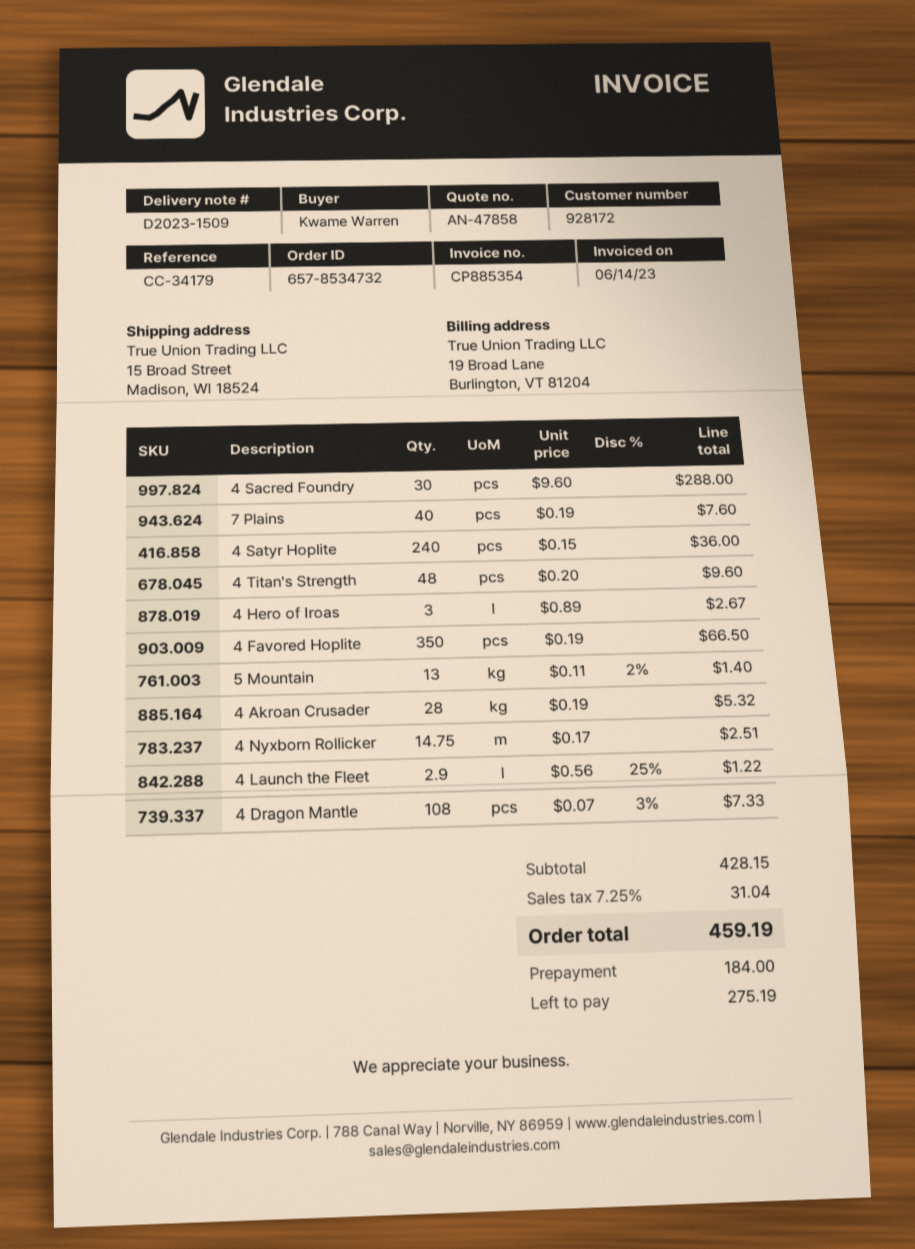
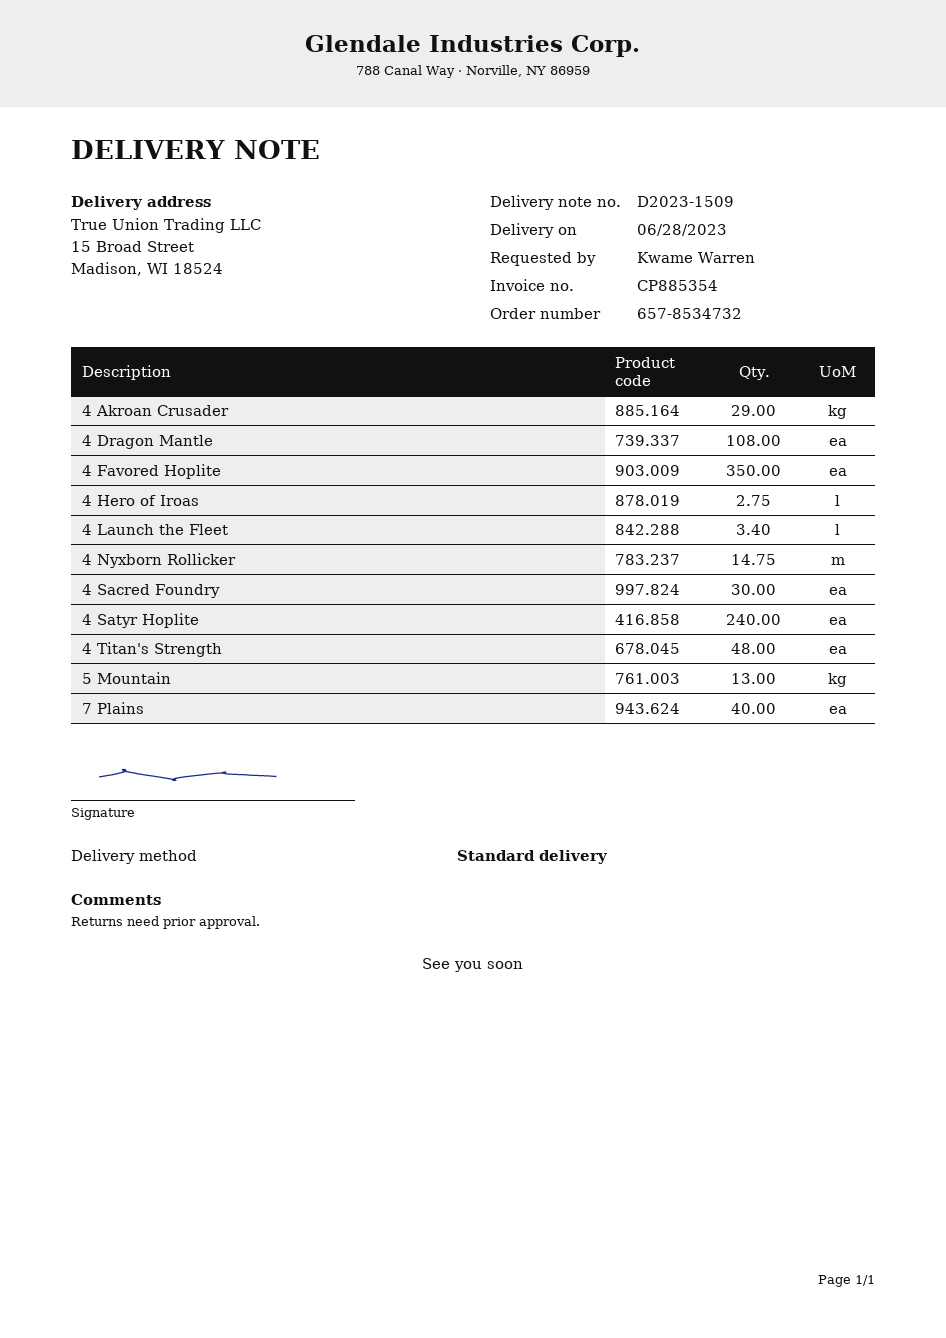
4 Hero of Iroas: 3 -> 2.75
4 Akroan Crusader: 28 -> 29
4 Launch the Fleet: 2.9 -> 3.4

